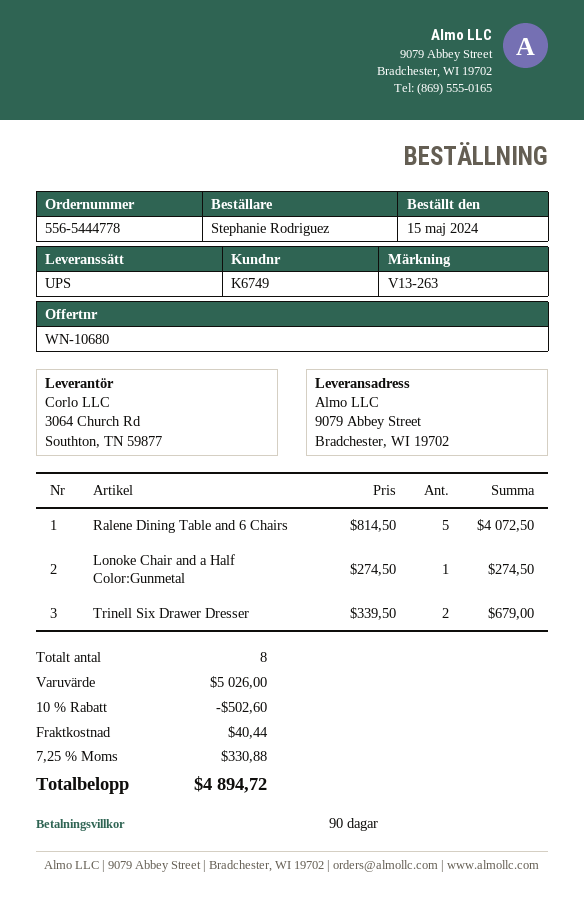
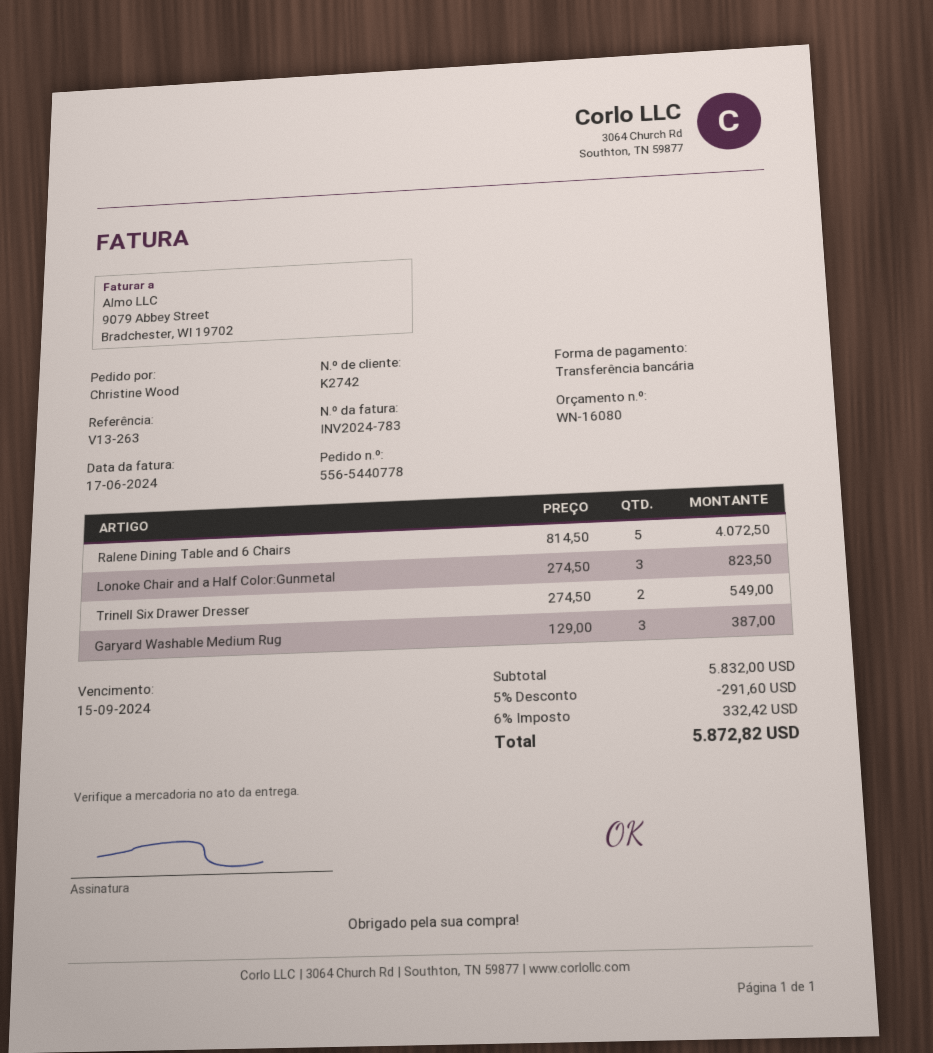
quote number: WN-10680 -> WN-16080
order number: 556-5444778 -> 556-5440778
customer number: K6749 -> K2742
ordered by: Stephanie Rodriguez -> Christine Wood
Lonoke Chair and a Half Color:Gunmetal: 1 x 274.50 = 274.50 -> 3 x 274.50 = 823.50
Trinell Six Drawer Dresser: 2 x 339.50 = 679.00 -> 2 x 274.50 = 549.00
Garyard Washable Medium Rug: none -> 3 x 129.00 = 387.00
subtotal: 5026.00 -> 5832.00
discount: 10% = 502.60 -> 5% = 291.60
shipping: 40.44 -> none
tax: 7.25% = 330.88 -> 6% = 332.42
total: 4894.72 -> 5872.82

